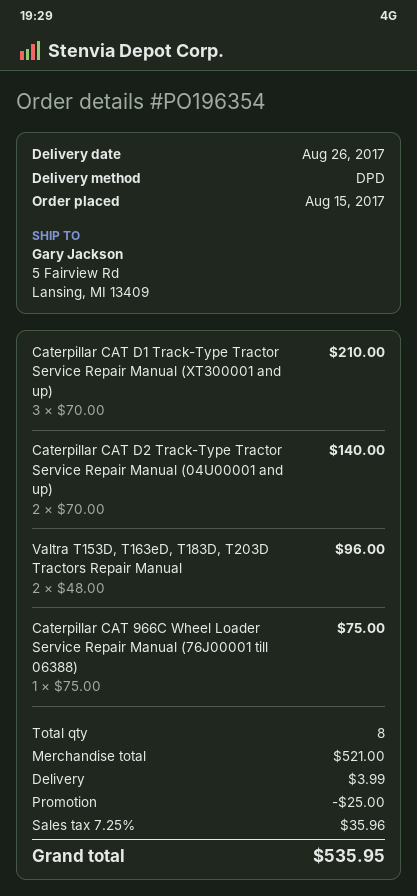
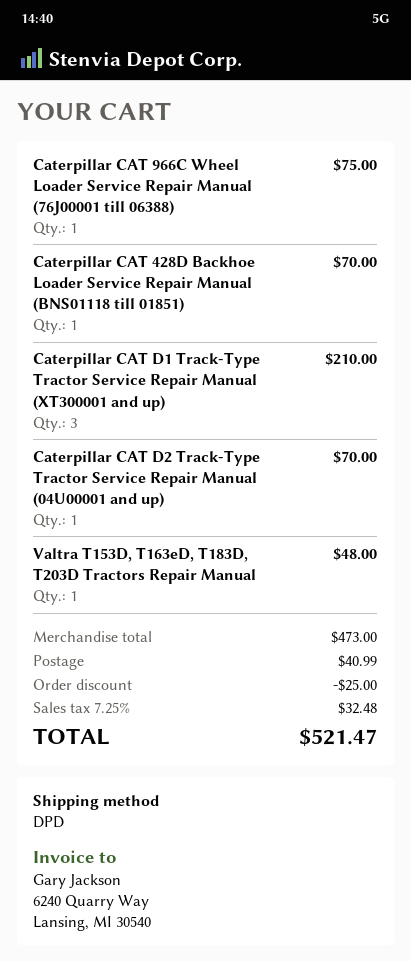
Caterpillar CAT D2 Track-Type Tractor Service Repair Manual (04U00001 and up): 2 for 140.00 -> 1 for 70.00
Valtra T153D, T163eD, T183D, T203D Tractors Repair Manual: 2 for 96.00 -> 1 for 48.00
Caterpillar CAT 428D Backhoe Loader Service Repair Manual (BNS01118 till 01851): none -> 1 for 70.00
subtotal: 521.00 -> 473.00
shipping: 3.99 -> 40.99
tax: 7.25% = 35.96 -> 7.25% = 32.48
total: 535.95 -> 521.47

